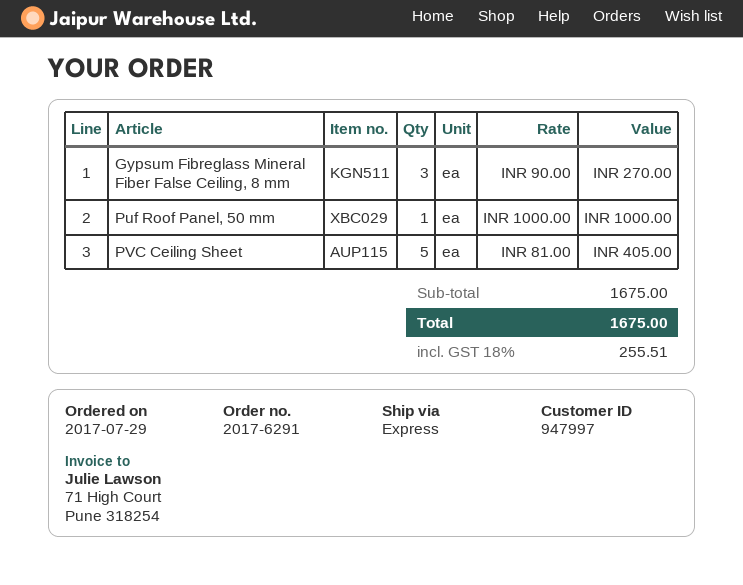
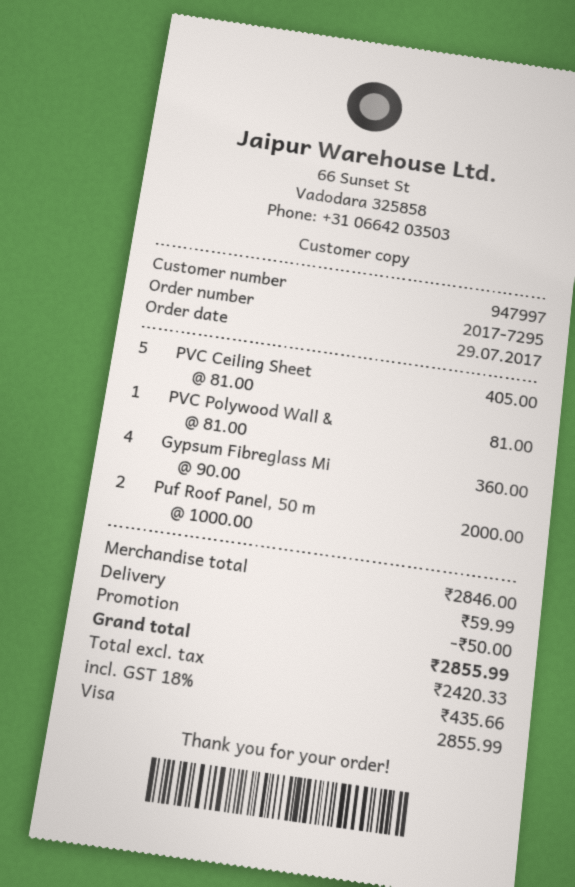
order number: 2017-6291 -> 2017-7295
Gypsum Fibreglass Mineral Fiber False Ceiling, 8 mm: 3 x 90.00 = 270.00 -> 4 x 90.00 = 360.00
Puf Roof Panel, 50 mm: 1 x 1000.00 = 1000.00 -> 2 x 1000.00 = 2000.00
PVC Polywood Wall &: none -> 1 x 81.00 = 81.00
subtotal: 1675.00 -> 2846.00
discount: none -> 50.00
shipping: none -> 59.99
tax: 18% = 255.51 -> 18% = 435.66
total: 1675.00 -> 2855.99

